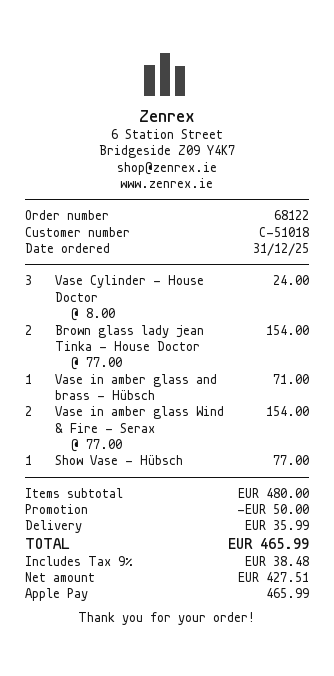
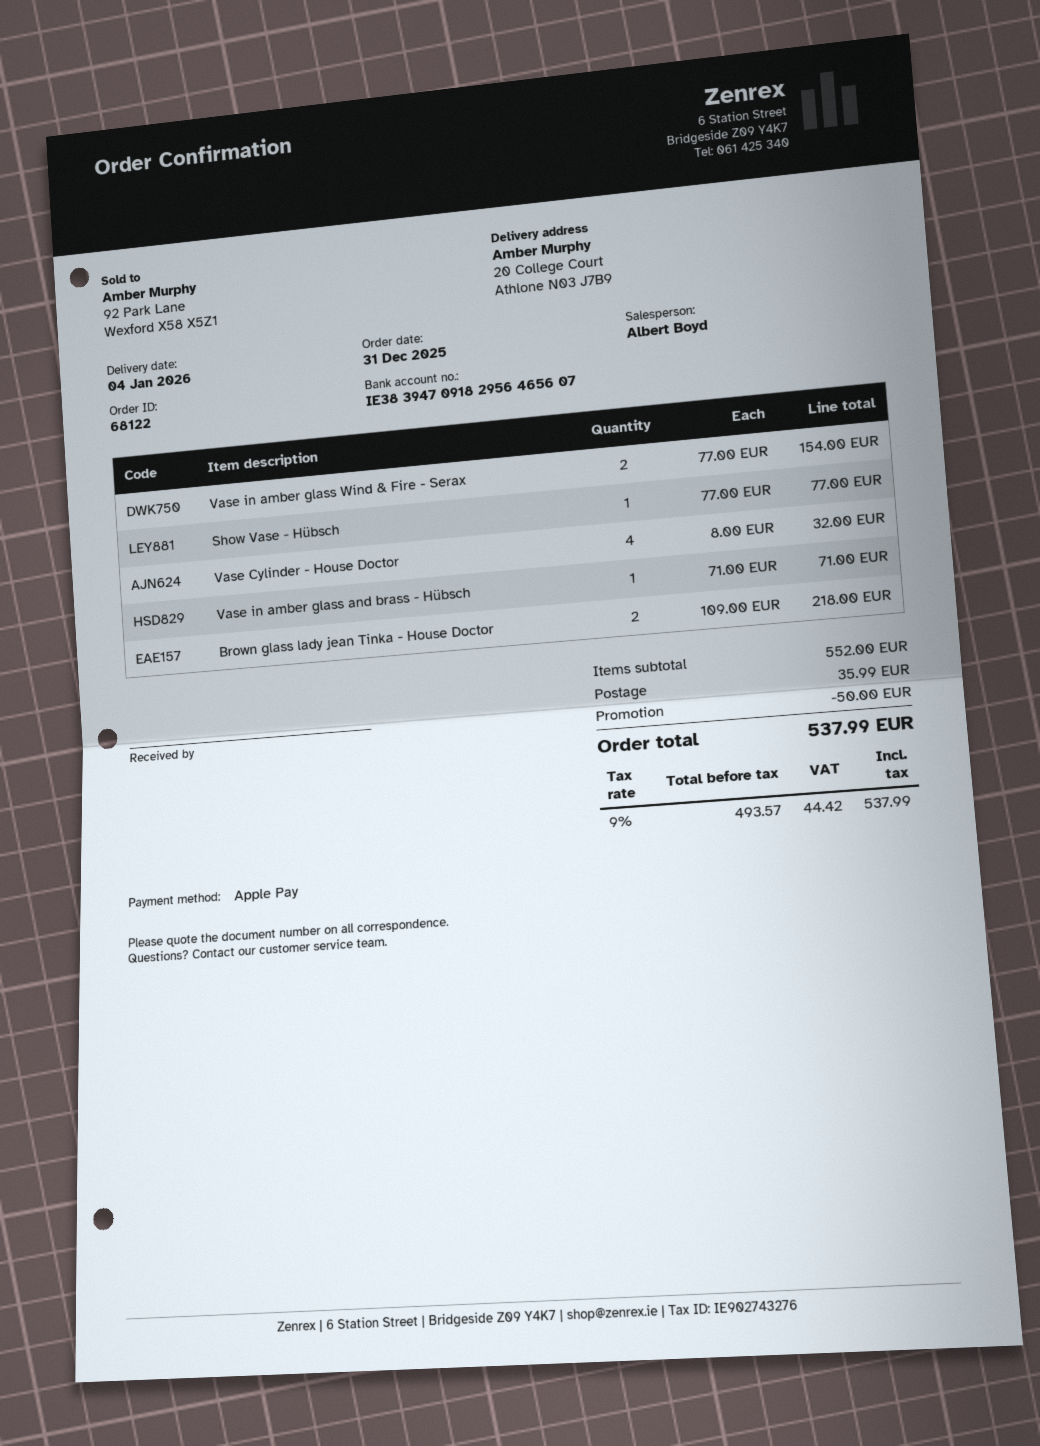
Vase Cylinder - House Doctor: 3 x 8.00 = 24.00 -> 4 x 8.00 = 32.00
Brown glass lady jean Tinka - House Doctor: 2 x 77.00 = 154.00 -> 2 x 109.00 = 218.00
subtotal: 480.00 -> 552.00
net: 427.51 -> 493.57
tax: 9% = 38.48 -> 9% = 44.42
total: 465.99 -> 537.99

